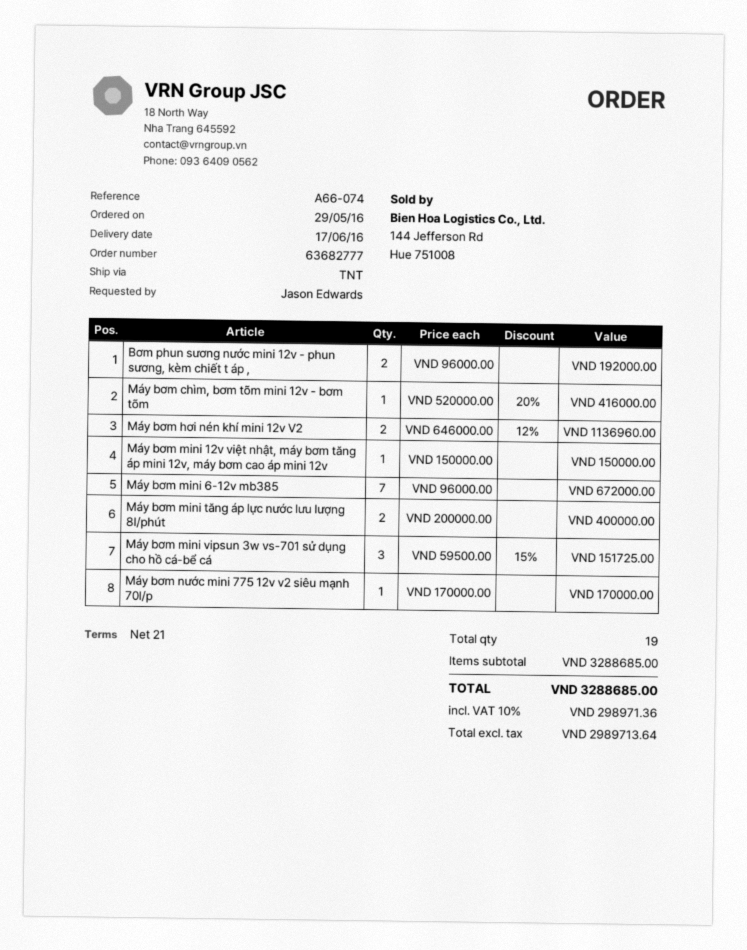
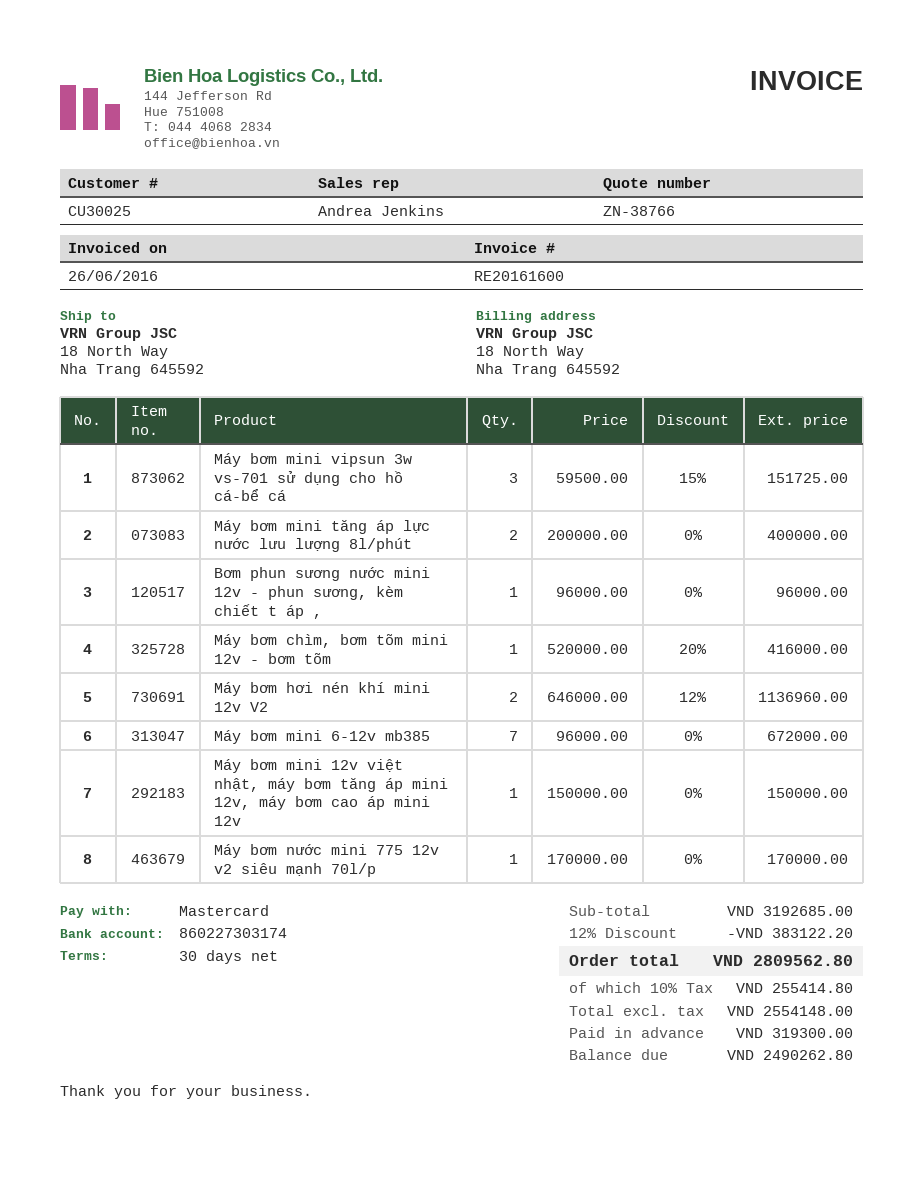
payment terms: 21 days -> 30 days
Bơm phun sương nước mini 12v - phun sương, kèm chiết t áp ,: 2 x 96000.00 = 192000.00 -> 1 x 96000.00 = 96000.00
subtotal: 3288685.00 -> 3192685.00
discount: none -> 12% = 383122.20
net: 2989713.64 -> 2554148.00
tax: 10% = 298971.36 -> 10% = 255414.80
total: 3288685.00 -> 2809562.80

